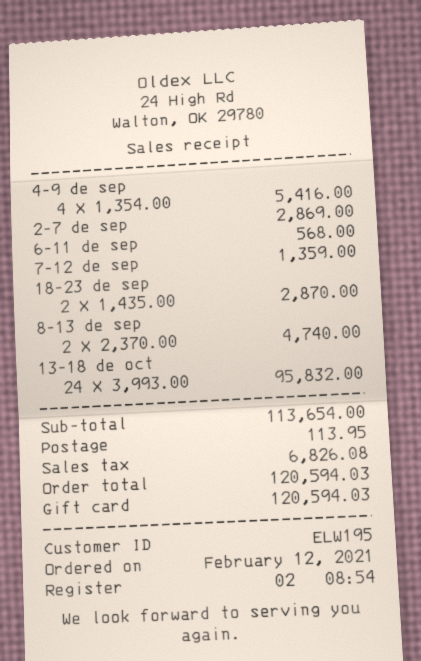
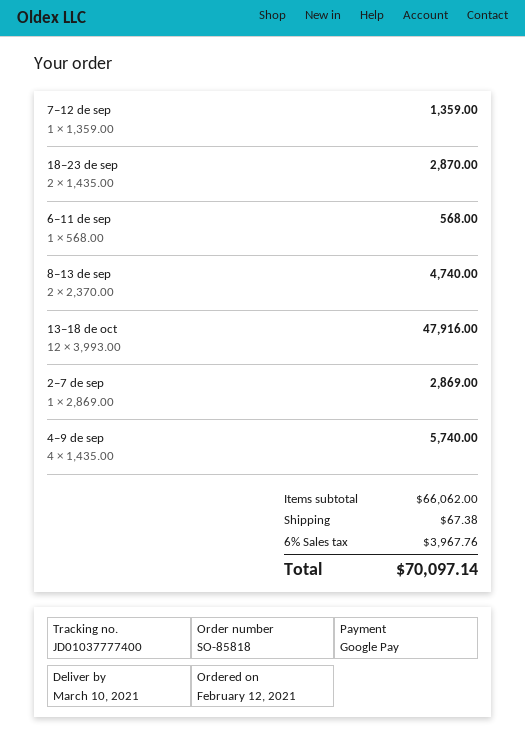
payment method: gift card -> Google Pay
4–9 de sep: 4 x 1354.00 = 5416.00 -> 4 x 1435.00 = 5740.00
13–18 de oct: 24 x 3993.00 = 95832.00 -> 12 x 3993.00 = 47916.00
subtotal: 113654.00 -> 66062.00
shipping: 113.95 -> 67.38
tax: 6826.08 -> 3967.76
total: 120594.03 -> 70097.14

